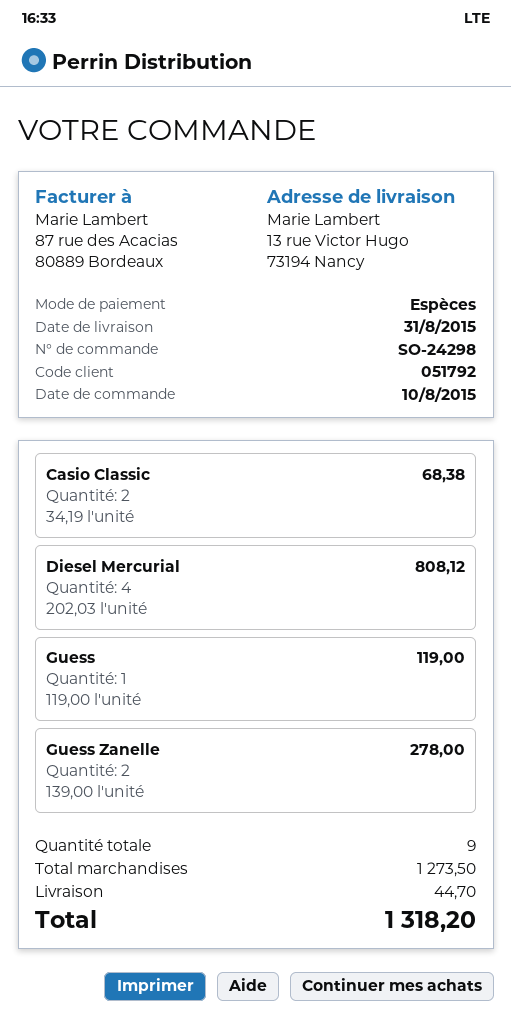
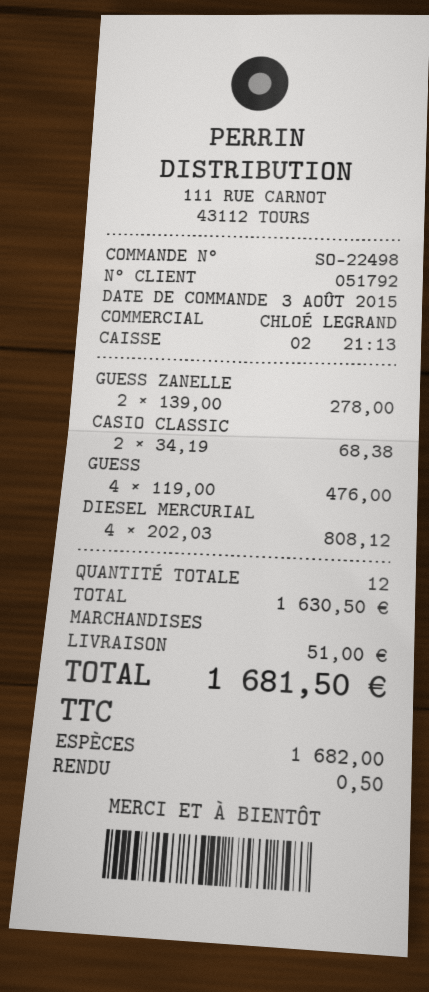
order number: SO-24298 -> SO-22498
order date: 2015-08-10 -> 2015-08-03
Guess: 1 x 119.00 = 119.00 -> 4 x 119.00 = 476.00
total quantity: 9 -> 12
subtotal: 1273.50 -> 1630.50
shipping: 44.70 -> 51.00
total: 1318.20 -> 1681.50

